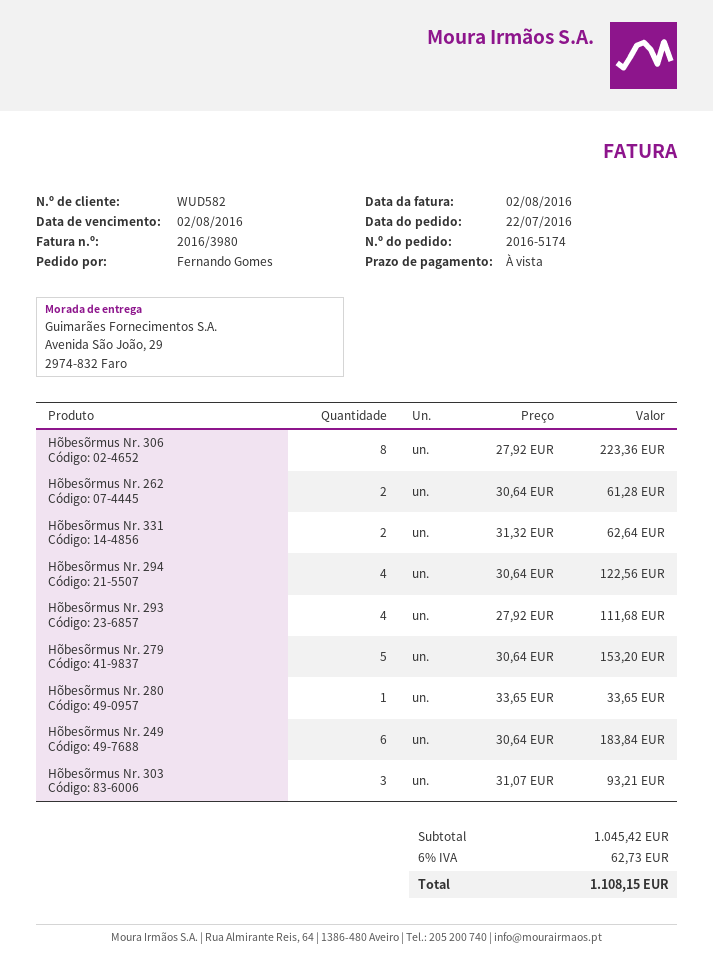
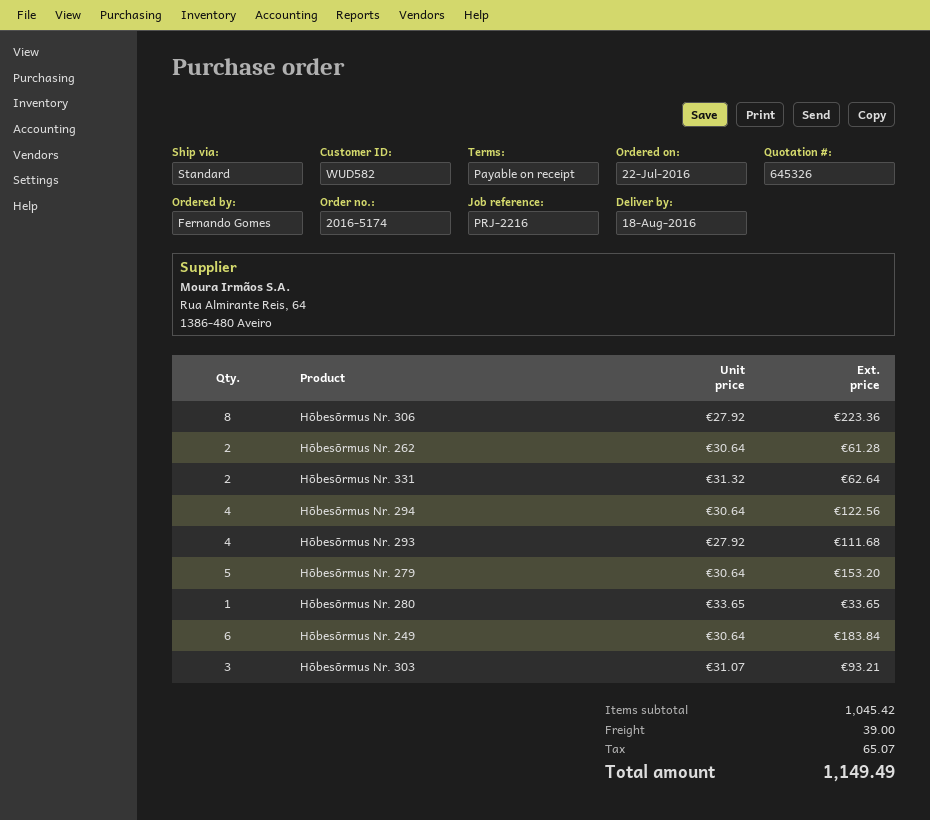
shipping: none -> 39.00
tax: 62.73 -> 65.07
total: 1108.15 -> 1149.49

